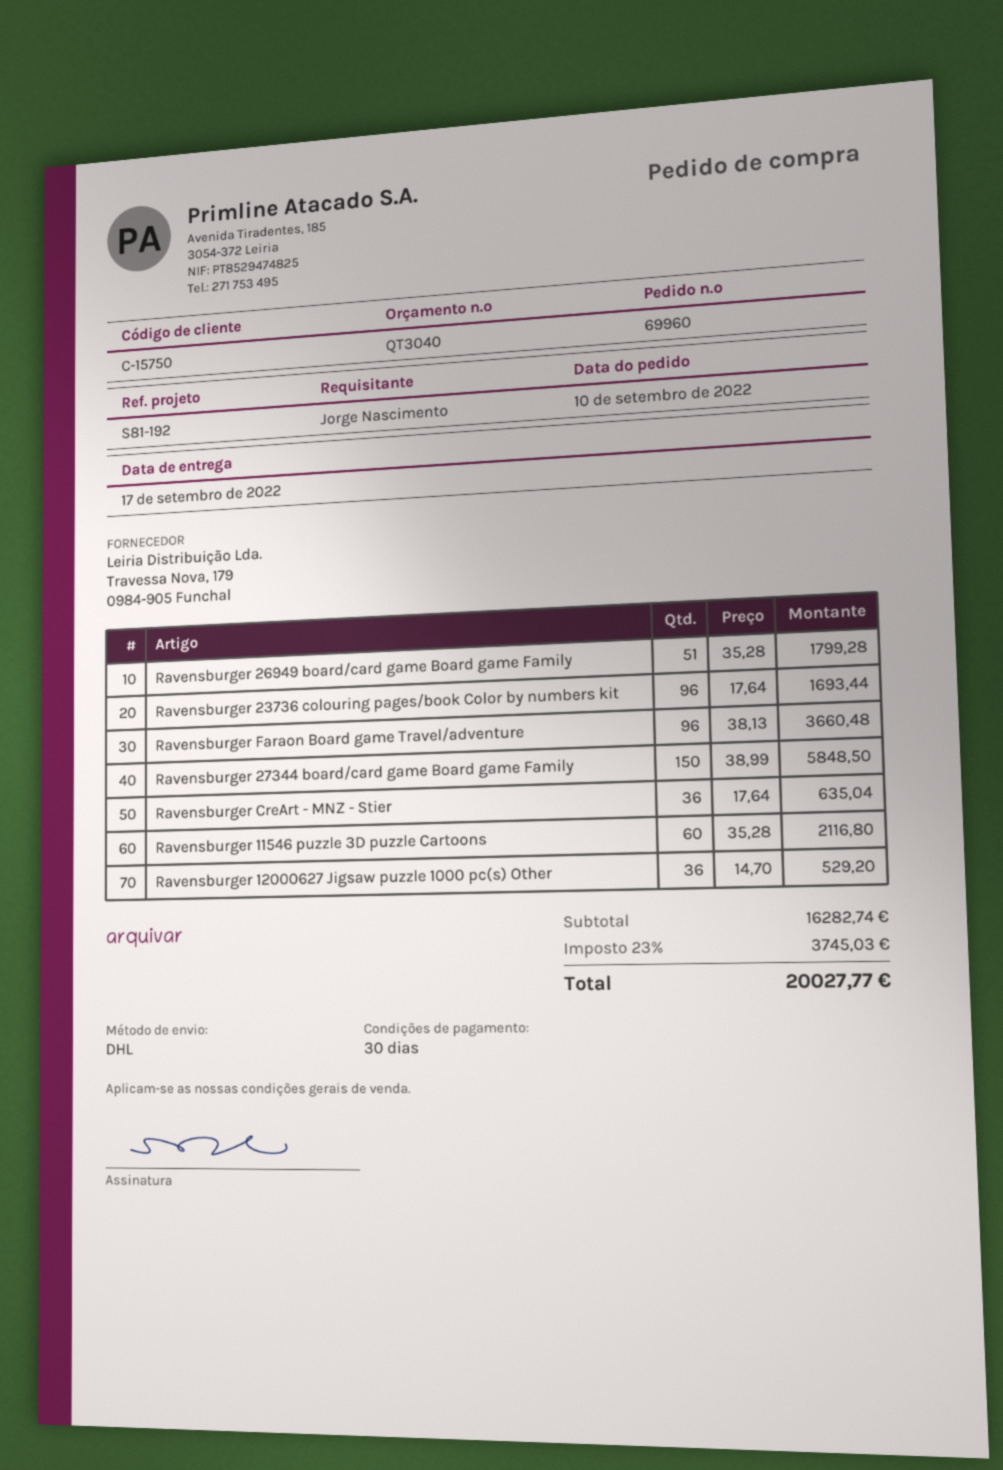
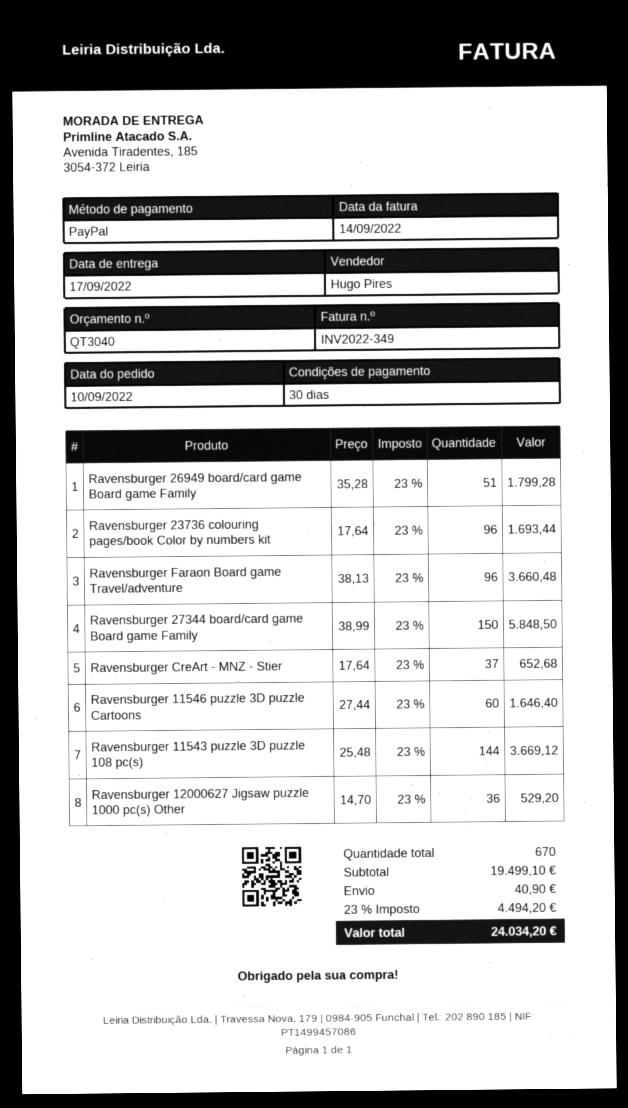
Ravensburger CreArt - MNZ - Stier: 36 x 17.64 = 635.04 -> 37 x 17.64 = 652.68
Ravensburger 11546 puzzle 3D puzzle Cartoons: 60 x 35.28 = 2116.80 -> 60 x 27.44 = 1646.40
Ravensburger 11543 puzzle 3D puzzle 108 pc(s): none -> 144 x 25.48 = 3669.12
subtotal: 16282.74 -> 19499.10
shipping: none -> 40.90
tax: 23% = 3745.03 -> 23% = 4494.20
total: 20027.77 -> 24034.20

